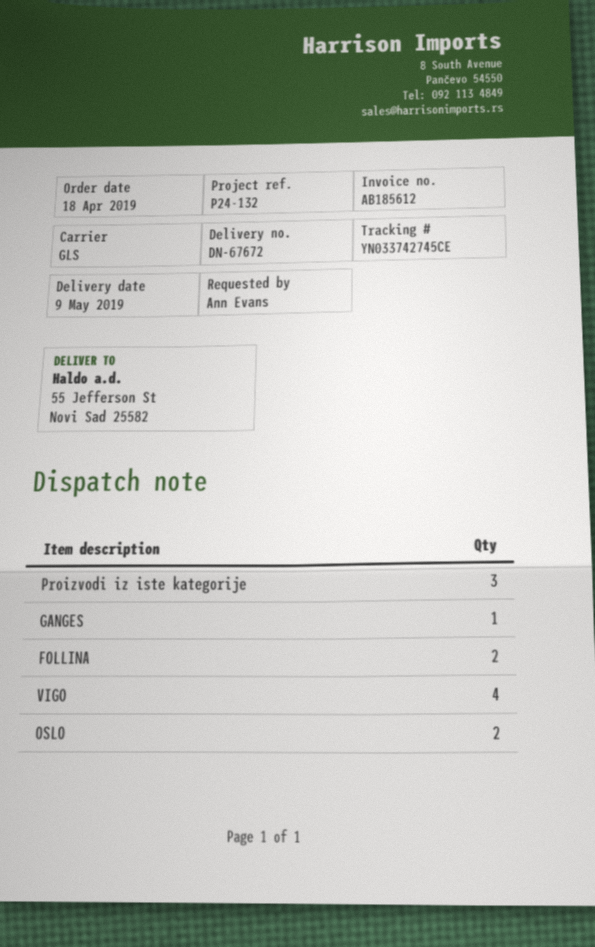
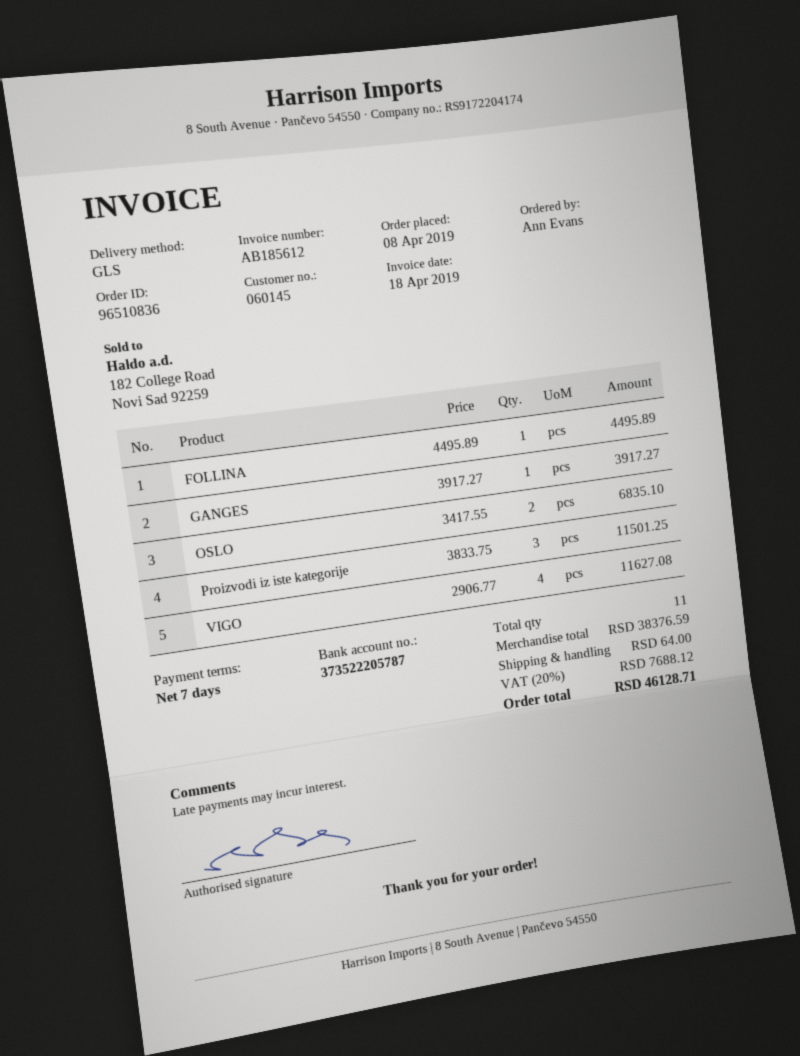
order date: 2019-04-18 -> 2019-04-08
FOLLINA: 2 -> 1

